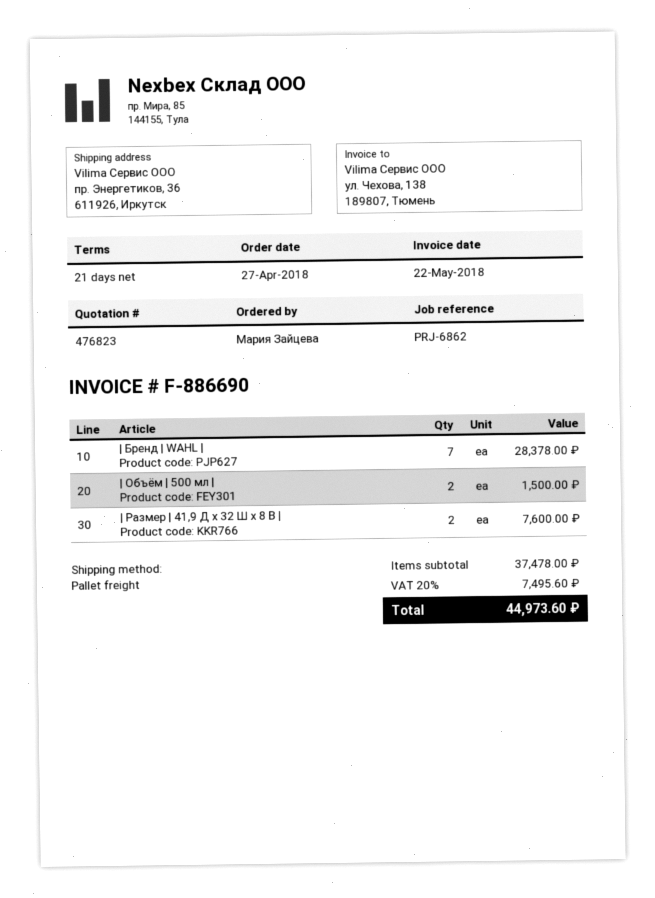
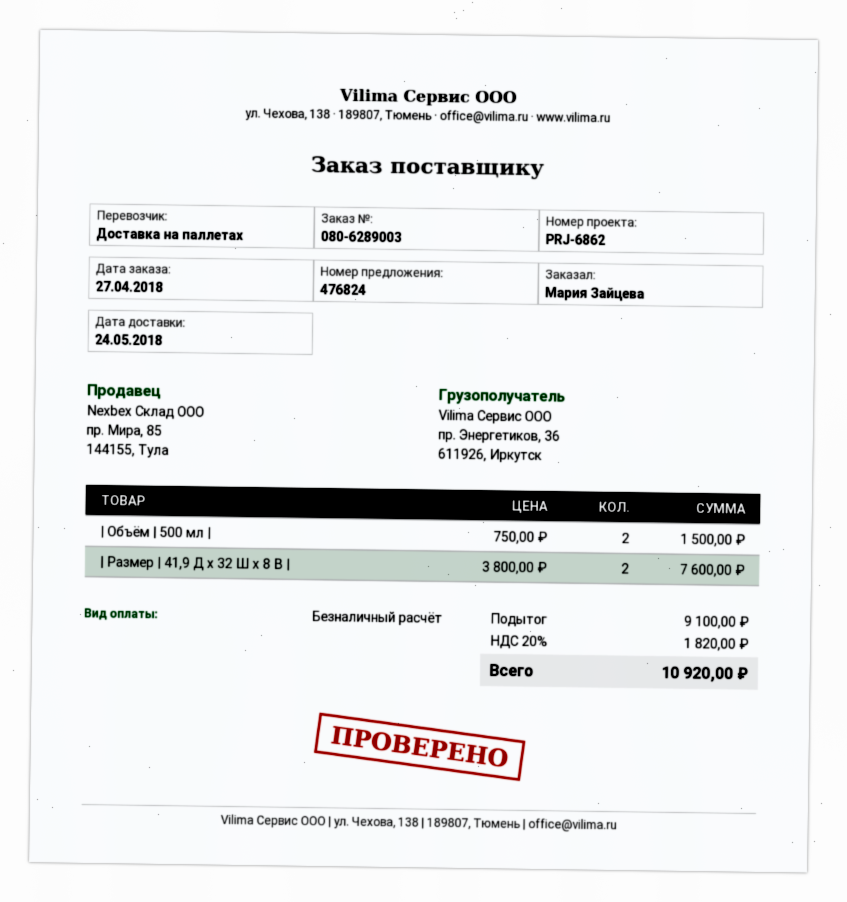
quote number: 476823 -> 476824
| Бренд | WAHL |: 7 for 28378.00 -> none
subtotal: 37478.00 -> 9100.00
tax: 20% = 7495.60 -> 20% = 1820.00
total: 44973.60 -> 10920.00

